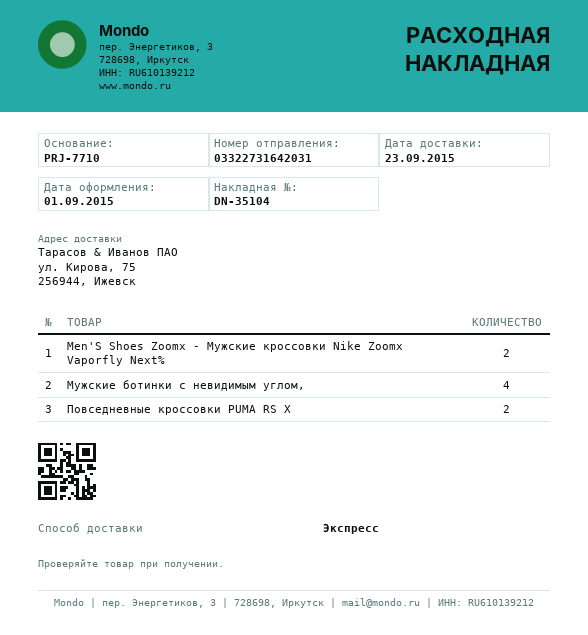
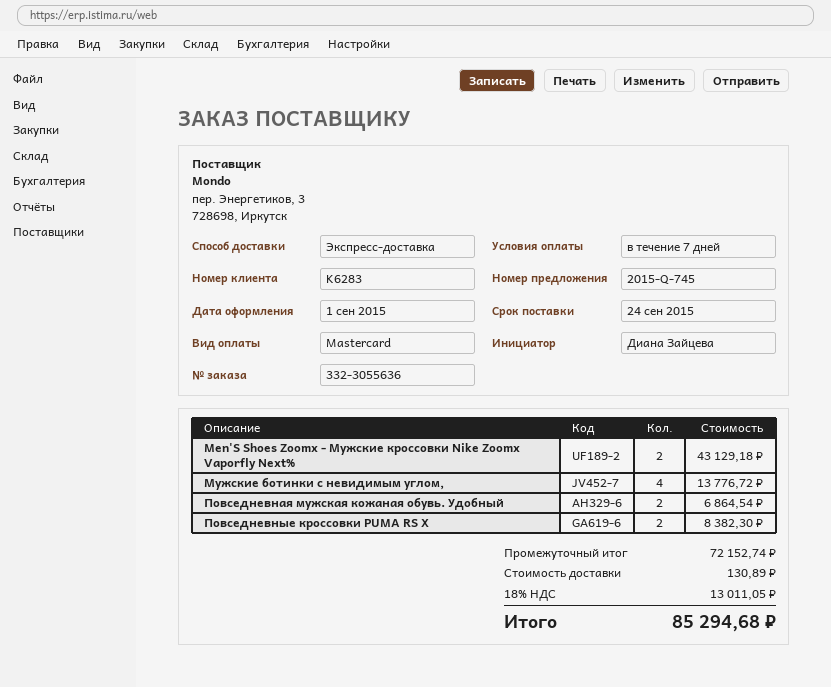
delivery date: 2015-09-23 -> 2015-09-24
Повседневная мужская кожаная обувь. Удобный: none -> 2

